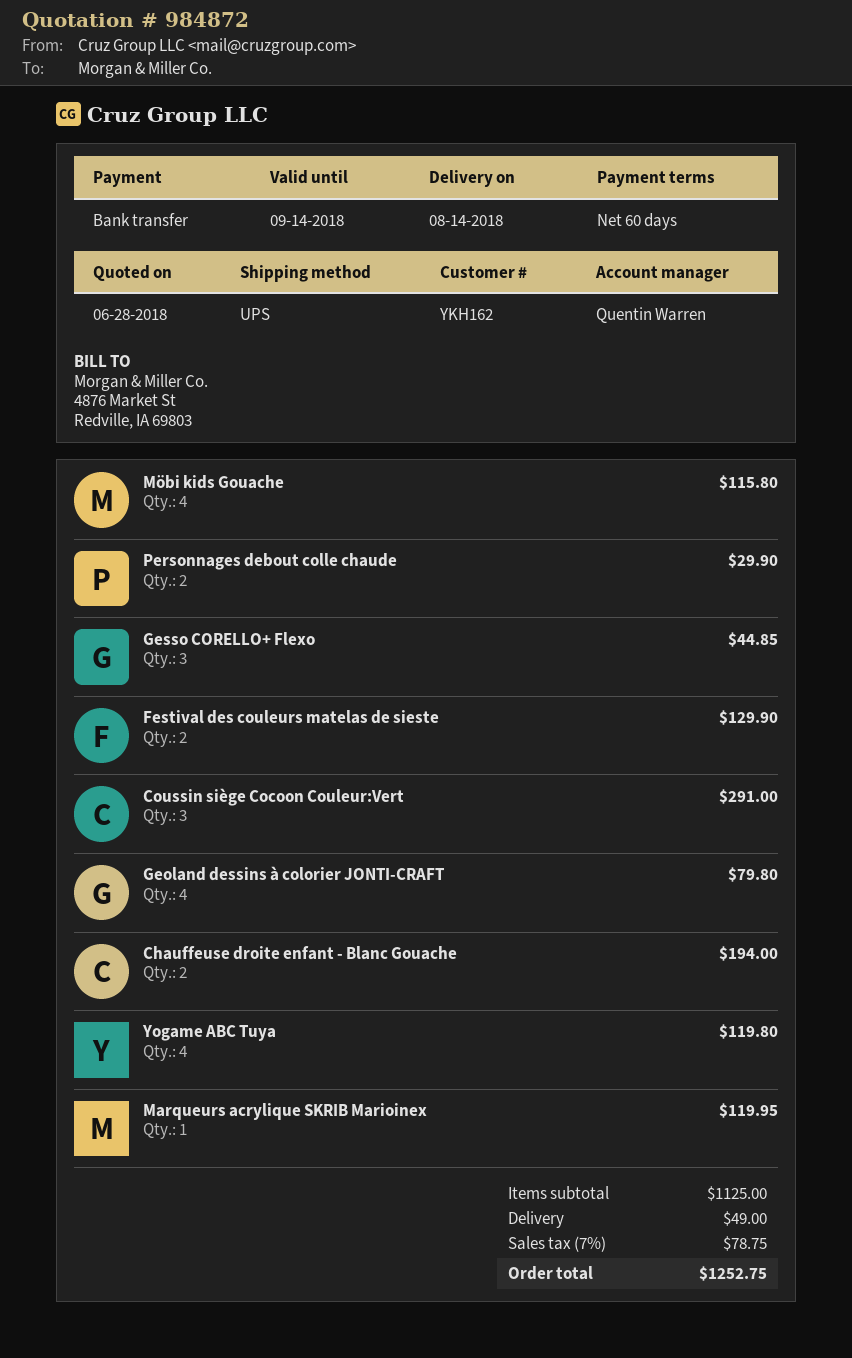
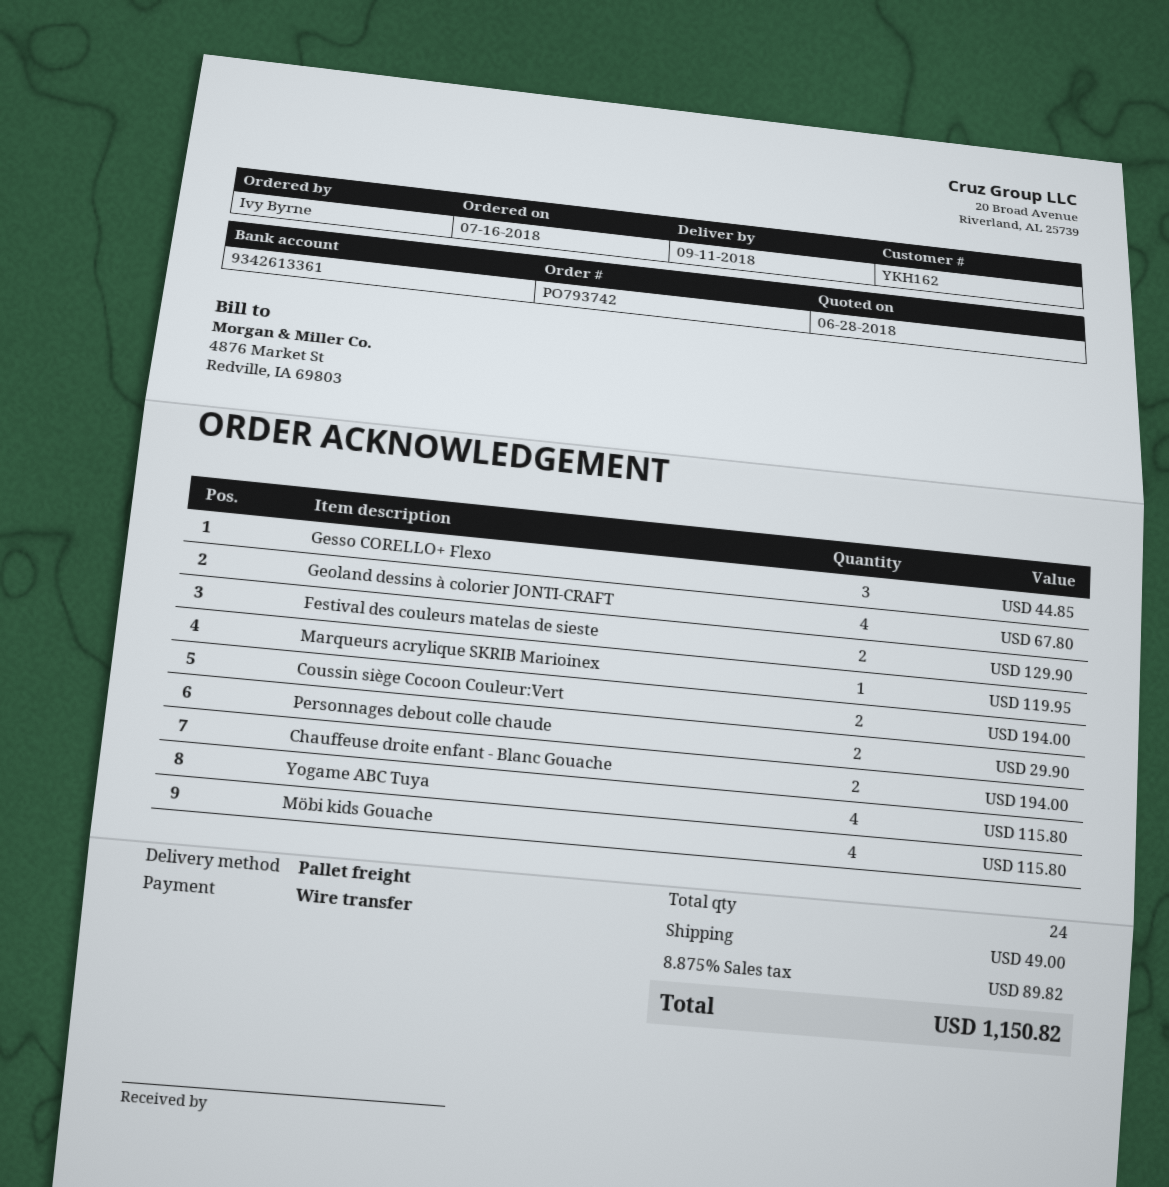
delivery date: 2018-08-14 -> 2018-09-11
shipping method: UPS -> pallet freight
Coussin siège Cocoon Couleur:Vert: 3 for 291.00 -> 2 for 194.00
Geoland dessins à colorier JONTI-CRAFT: 4 for 79.80 -> 4 for 67.80
Yogame ABC Tuya: 4 for 119.80 -> 4 for 115.80
tax: 7% = 78.75 -> 8.875% = 89.82
total: 1252.75 -> 1150.82

